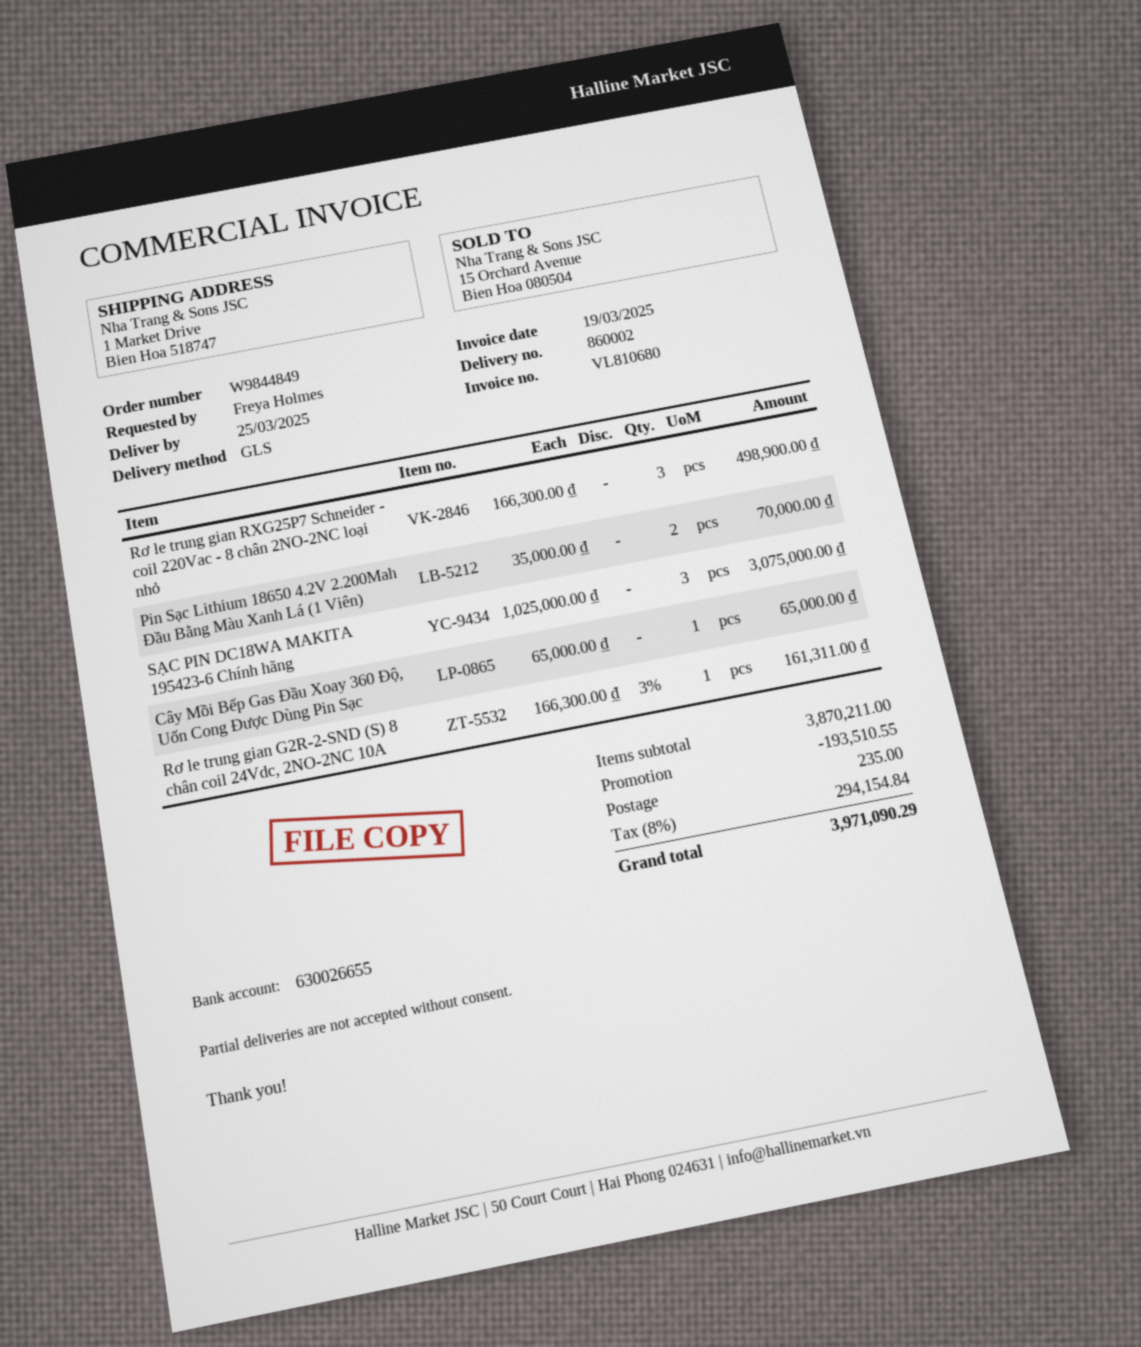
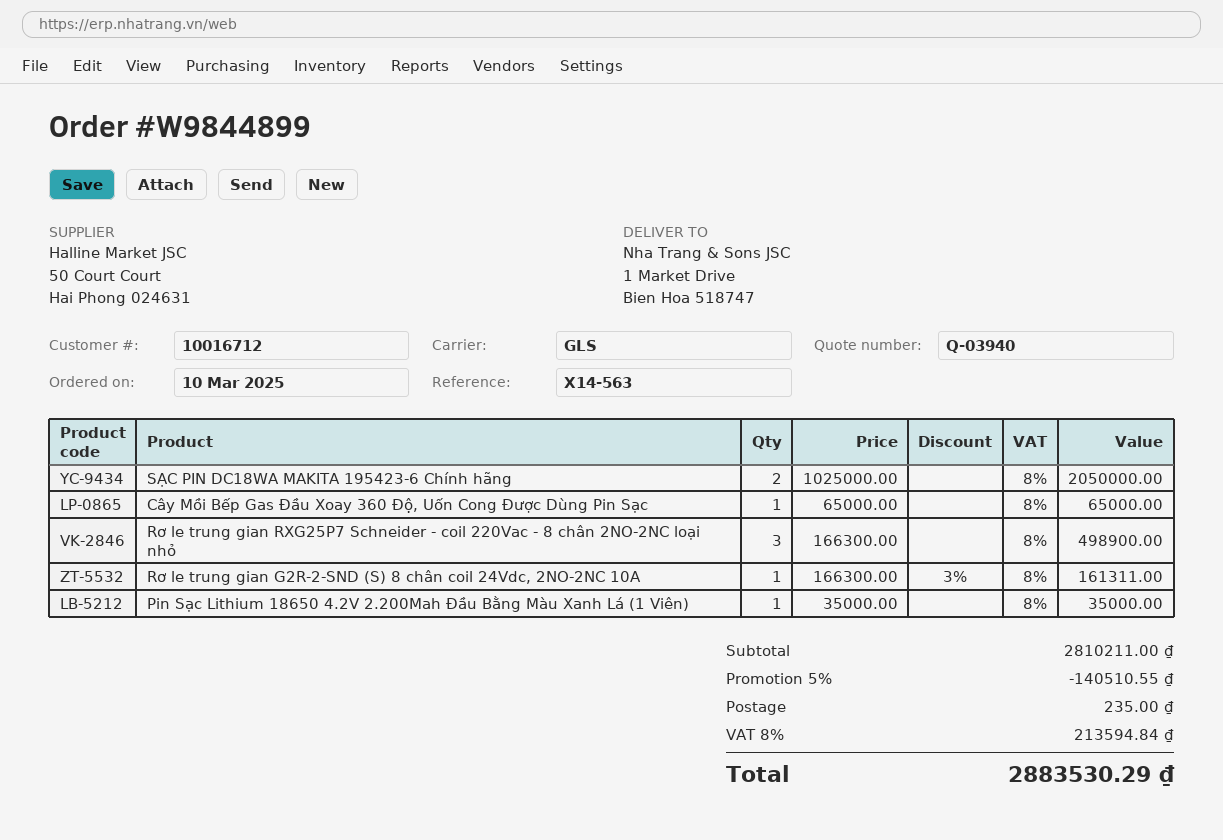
order number: W9844849 -> W9844899
Pin Sạc Lithium 18650 4.2V 2.200Mah Đầu Bằng Màu Xanh Lá (1 Viên): 2 x 35000.00 = 70000.00 -> 1 x 35000.00 = 35000.00
SẠC PIN DC18WA MAKITA 195423-6 Chính hãng: 3 x 1025000.00 = 3075000.00 -> 2 x 1025000.00 = 2050000.00
subtotal: 3870211.00 -> 2810211.00
discount: 193510.55 -> 140510.55
tax: 8% = 294154.84 -> 8% = 213594.84
total: 3971090.29 -> 2883530.29

